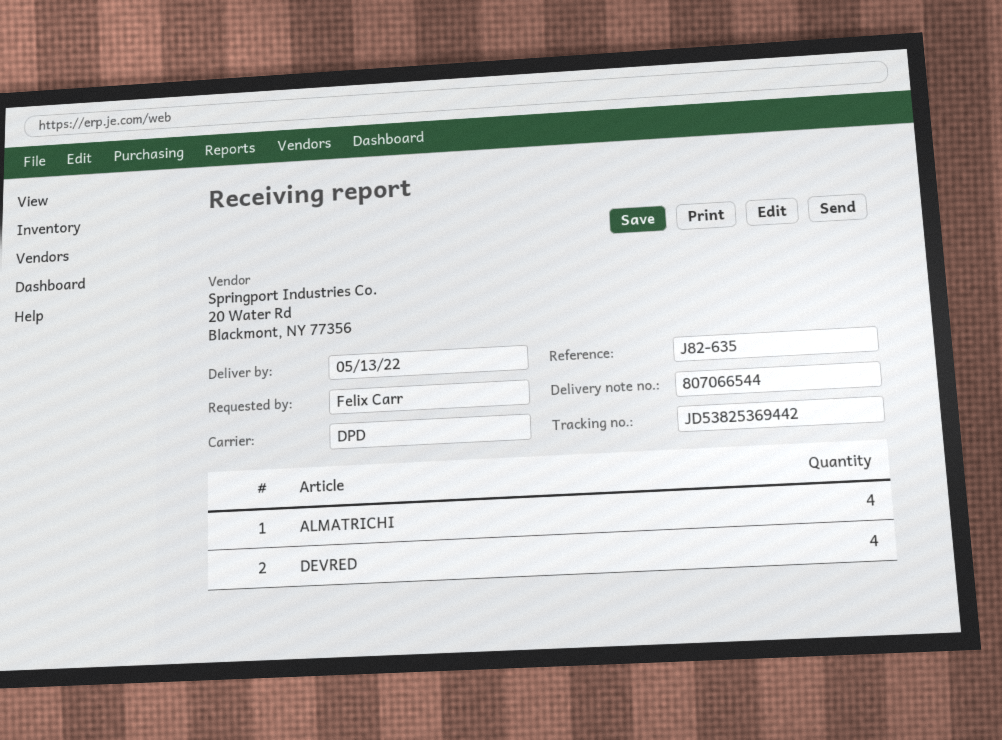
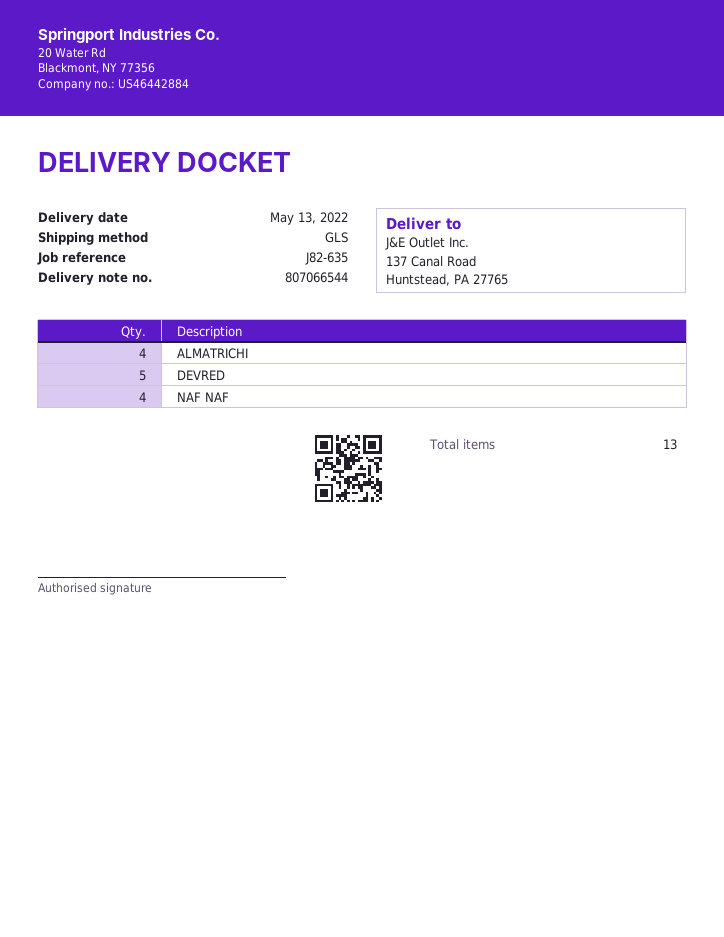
shipping method: DPD -> GLS
DEVRED: 4 -> 5
NAF NAF: none -> 4

